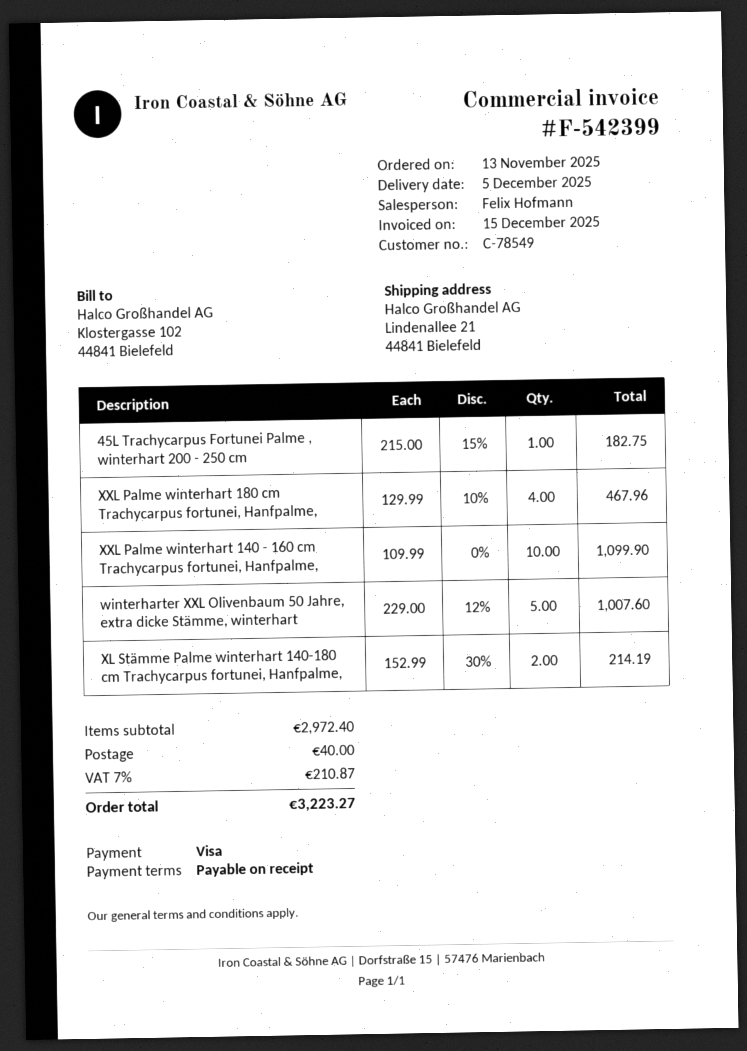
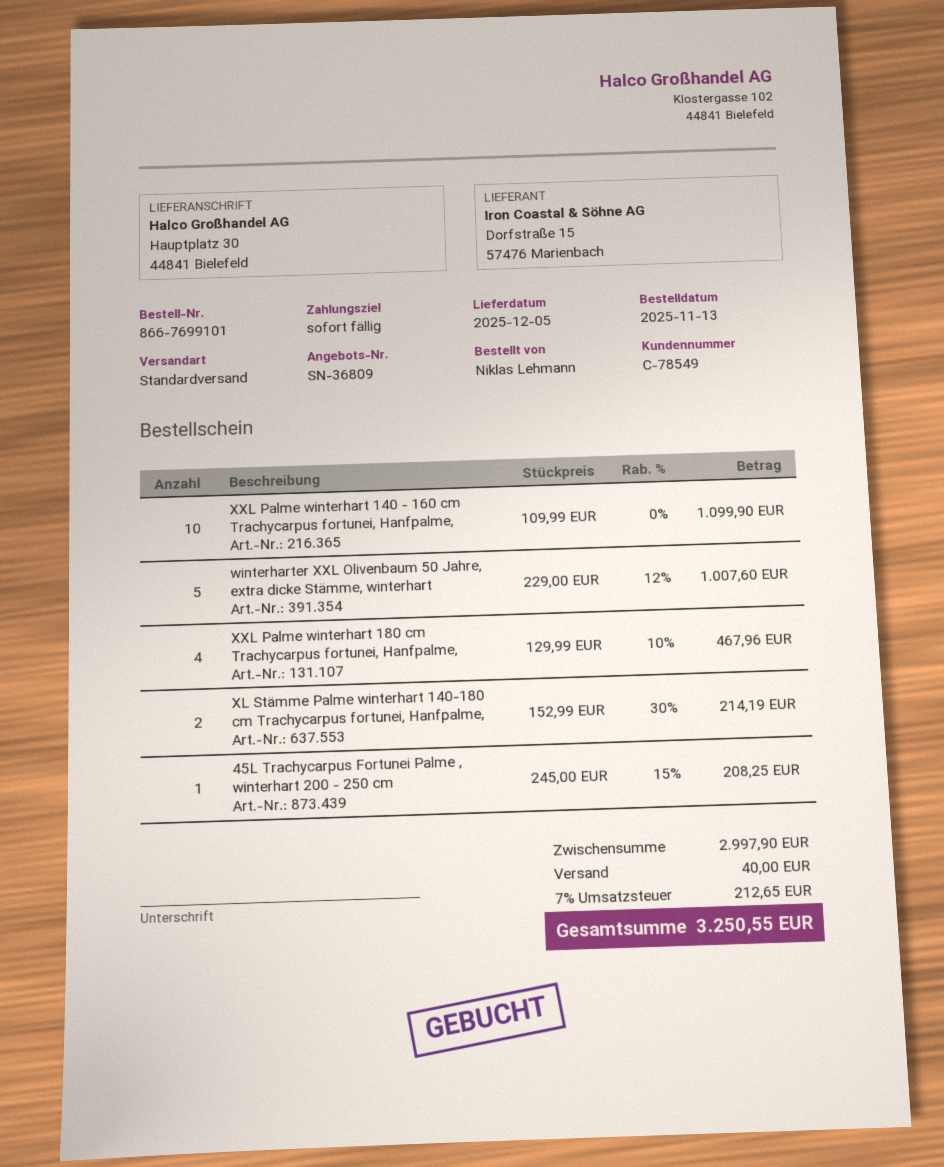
ship to: Lindenallee 21, 44841 Bielefeld -> Hauptplatz 30, 44841 Bielefeld
45L Trachycarpus Fortunei Palme , winterhart 200 - 250 cm: 1 x 215.00 - 15% = 182.75 -> 1 x 245.00 - 15% = 208.25
subtotal: 2972.40 -> 2997.90
tax: 7% = 210.87 -> 7% = 212.65
total: 3223.27 -> 3250.55

